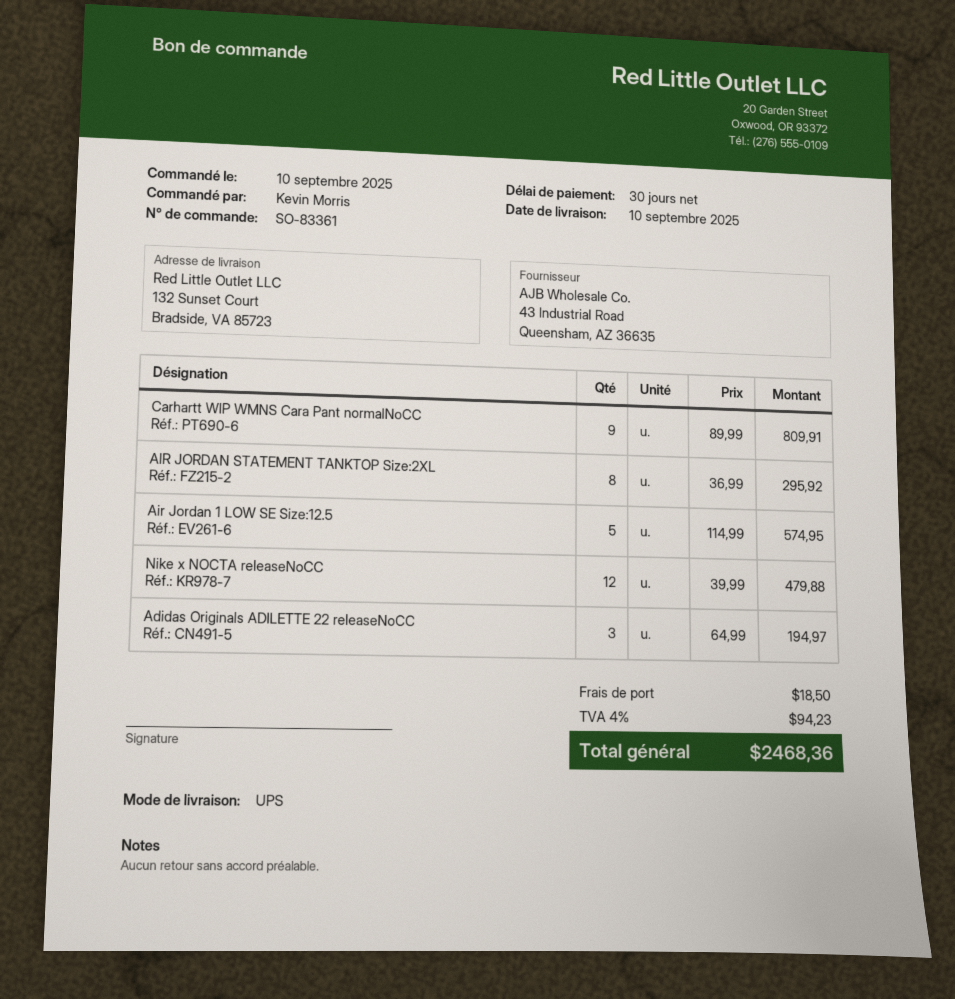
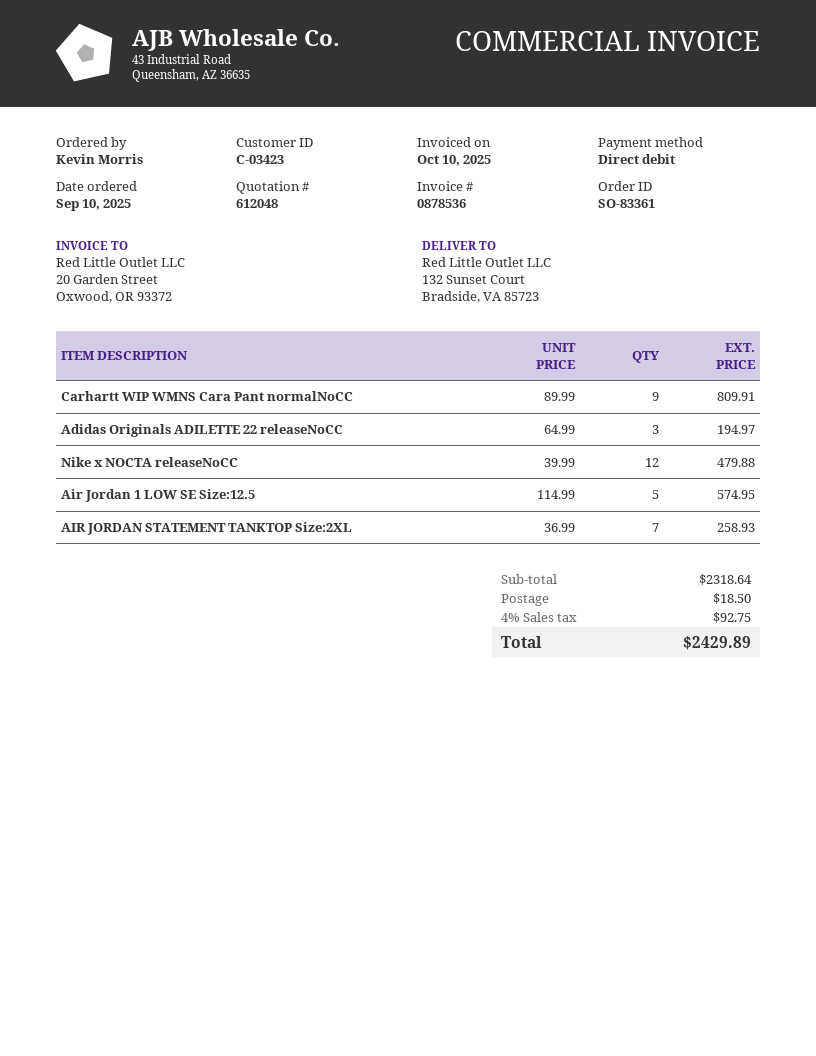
AIR JORDAN STATEMENT TANKTOP Size:2XL: 8 x 36.99 = 295.92 -> 7 x 36.99 = 258.93
tax: 4% = 94.23 -> 4% = 92.75
total: 2468.36 -> 2429.89

